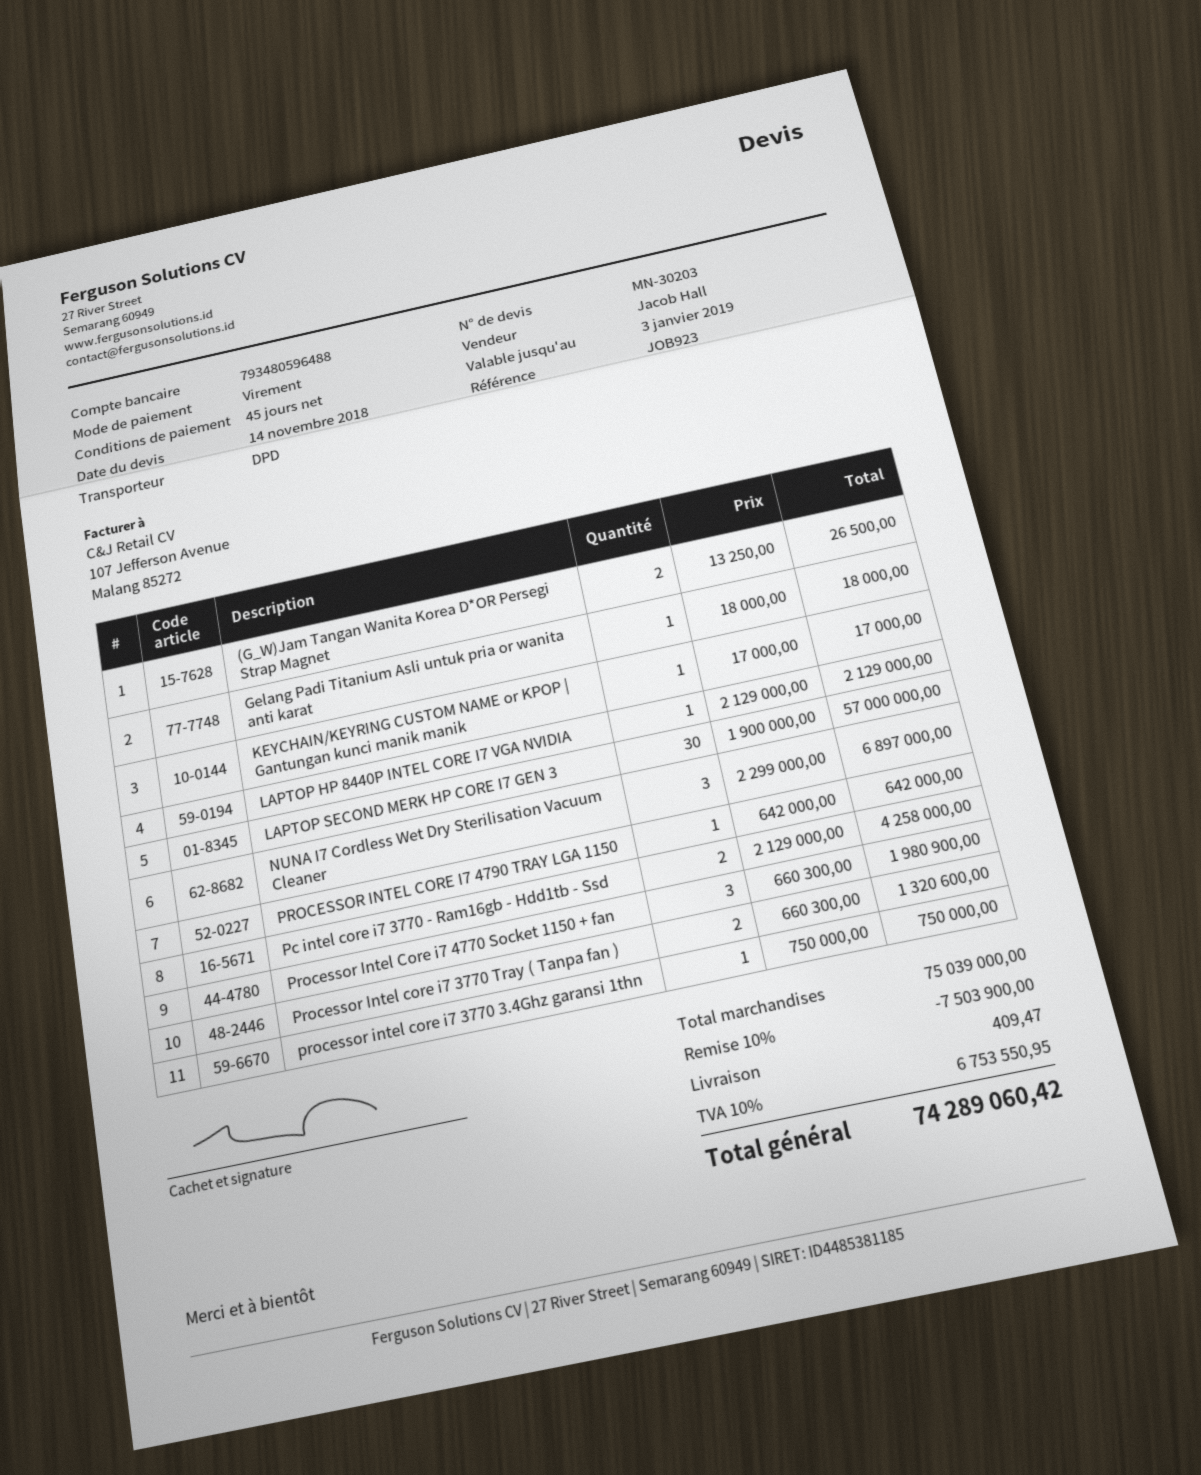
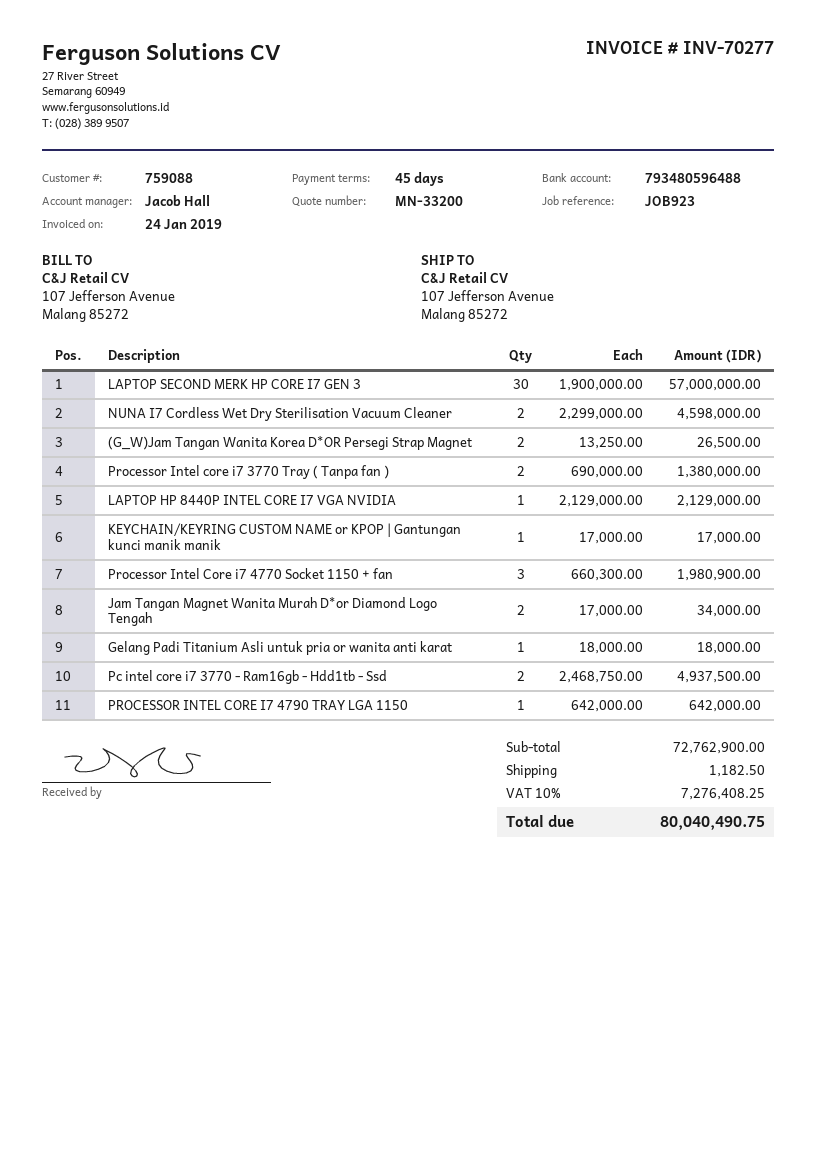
quote number: MN-30203 -> MN-33200
NUNA I7 Cordless Wet Dry Sterilisation Vacuum Cleaner: 3 x 2299000.00 = 6897000.00 -> 2 x 2299000.00 = 4598000.00
Pc intel core i7 3770 - Ram16gb - Hdd1tb - Ssd: 2 x 2129000.00 = 4258000.00 -> 2 x 2468750.00 = 4937500.00
Processor Intel core i7 3770 Tray ( Tanpa fan ): 2 x 660300.00 = 1320600.00 -> 2 x 690000.00 = 1380000.00
processor intel core i7 3770 3.4Ghz garansi 1thn: 1 x 750000.00 = 750000.00 -> none
Jam Tangan Magnet Wanita Murah D*or Diamond Logo Tengah: none -> 2 x 17000.00 = 34000.00
subtotal: 75039000.00 -> 72762900.00
discount: 10% = 7503900.00 -> none
shipping: 409.47 -> 1182.50
tax: 10% = 6753550.95 -> 10% = 7276408.25
total: 74289060.42 -> 80040490.75

